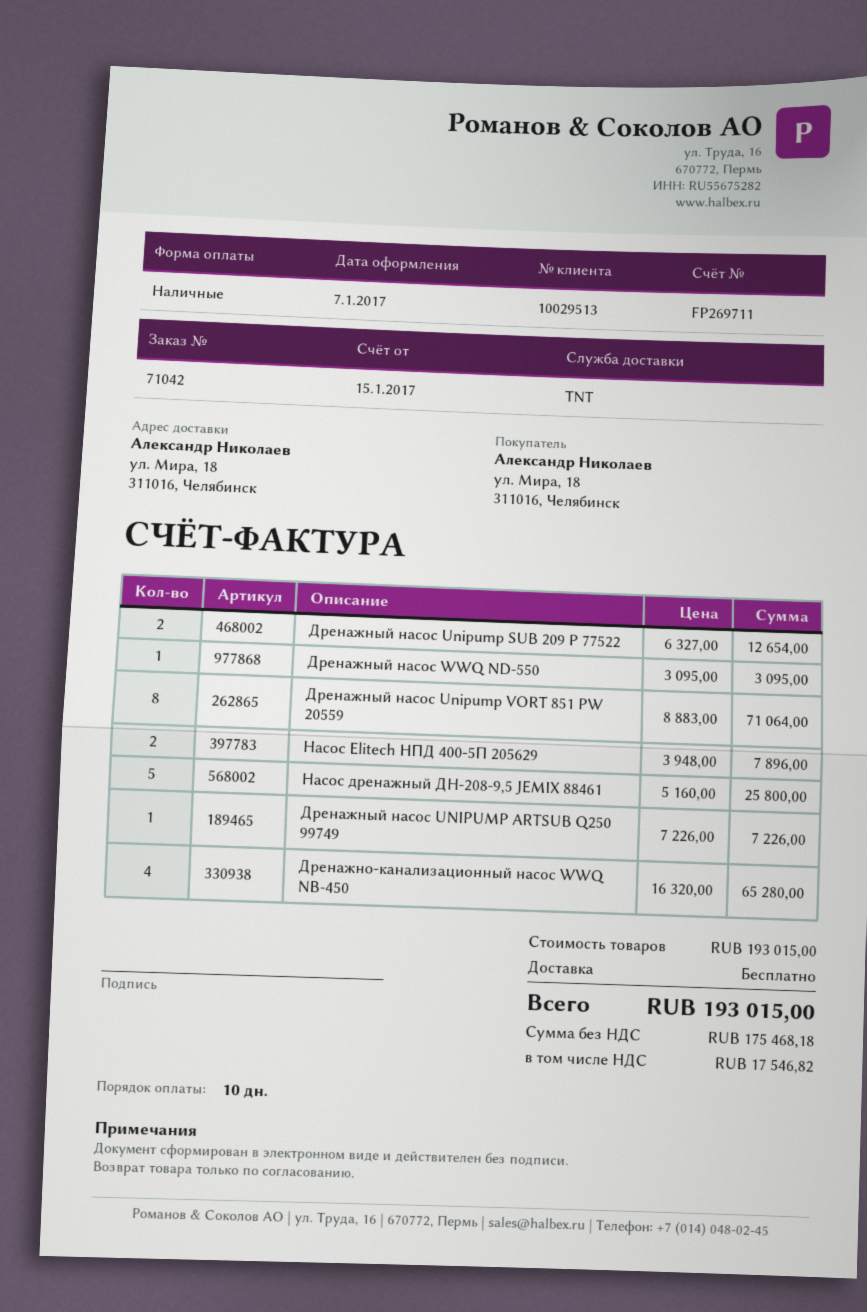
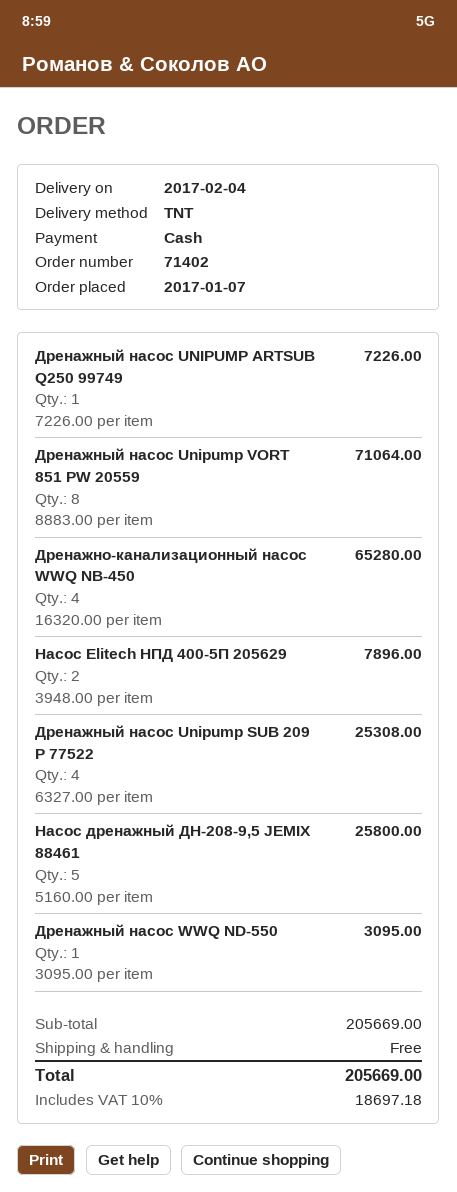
order number: 71042 -> 71402
Дренажный насос Unipump SUB 209 P 77522: 2 x 6327.00 = 12654.00 -> 4 x 6327.00 = 25308.00
subtotal: 193015.00 -> 205669.00
tax: 17546.82 -> 18697.18
total: 193015.00 -> 205669.00

